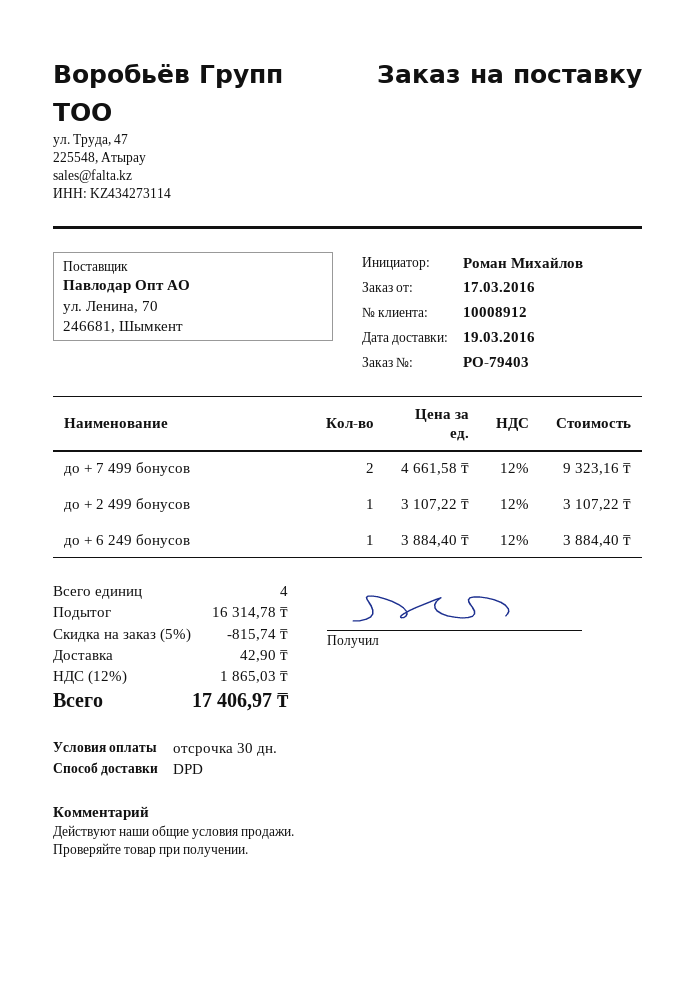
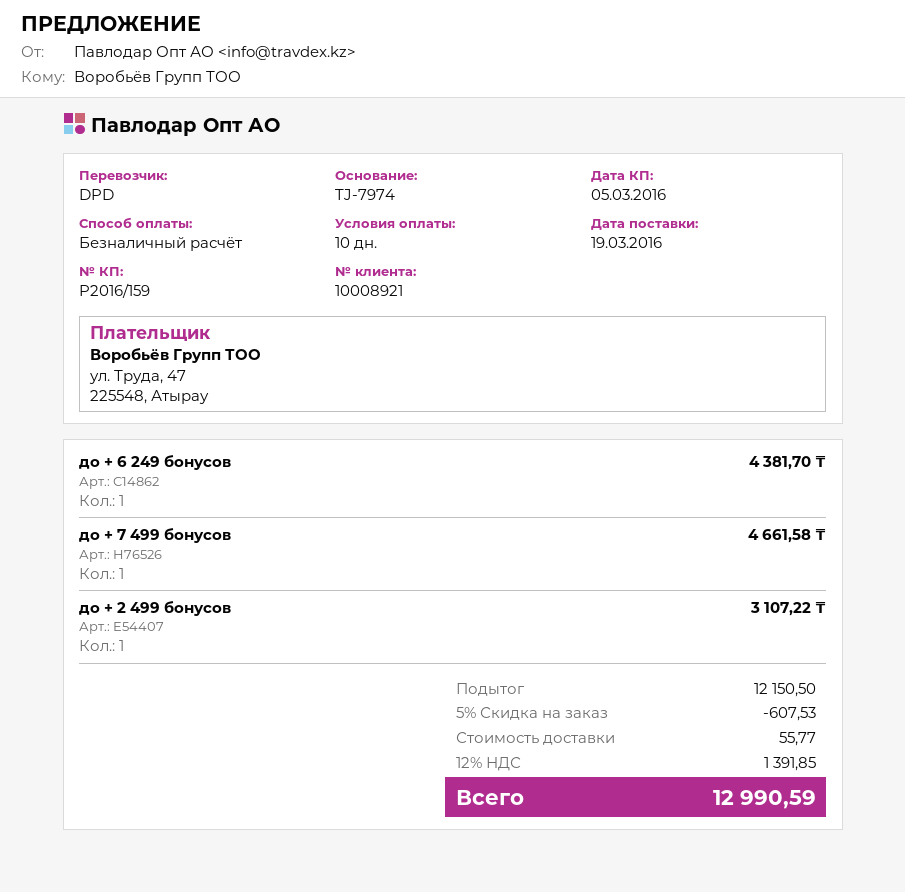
payment terms: 30 days -> 10 days
customer number: 10008912 -> 10008921
до + 7 499 бонусов: 2 for 9323.16 -> 1 for 4661.58
до + 6 249 бонусов: 1 for 3884.40 -> 1 for 4381.70
subtotal: 16314.78 -> 12150.50
discount: 5% = 815.74 -> 5% = 607.53
shipping: 42.90 -> 55.77
tax: 12% = 1865.03 -> 12% = 1391.85
total: 17406.97 -> 12990.59

